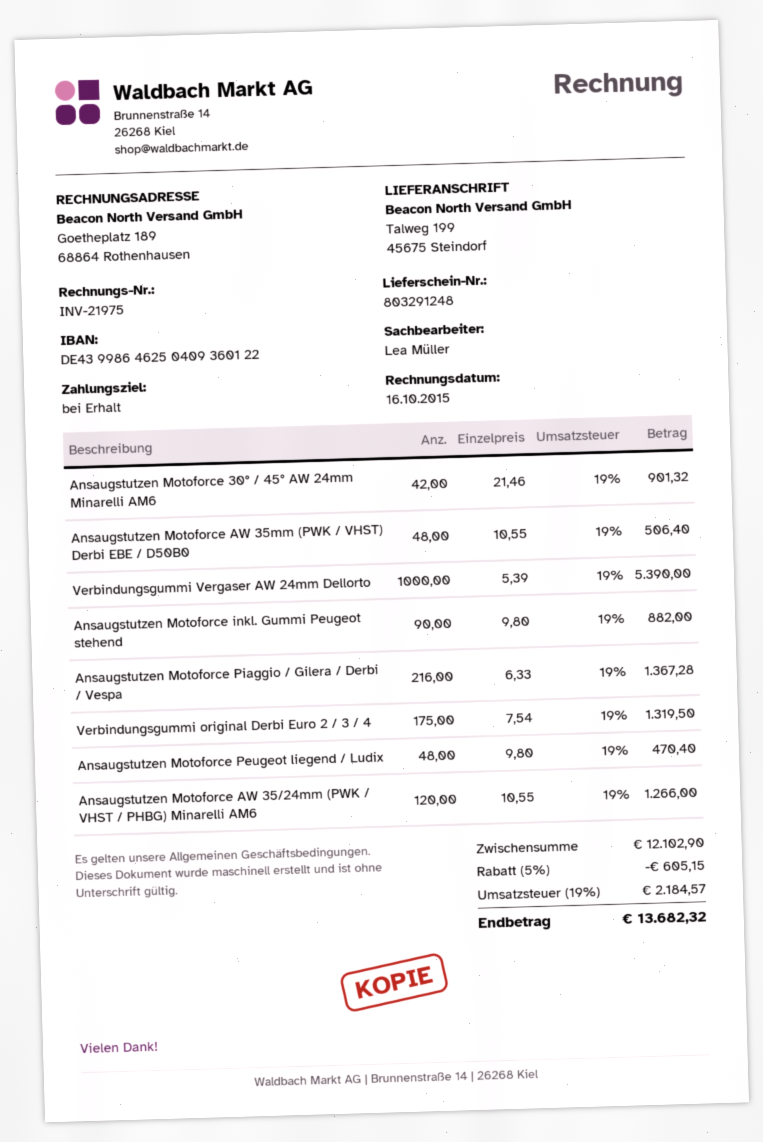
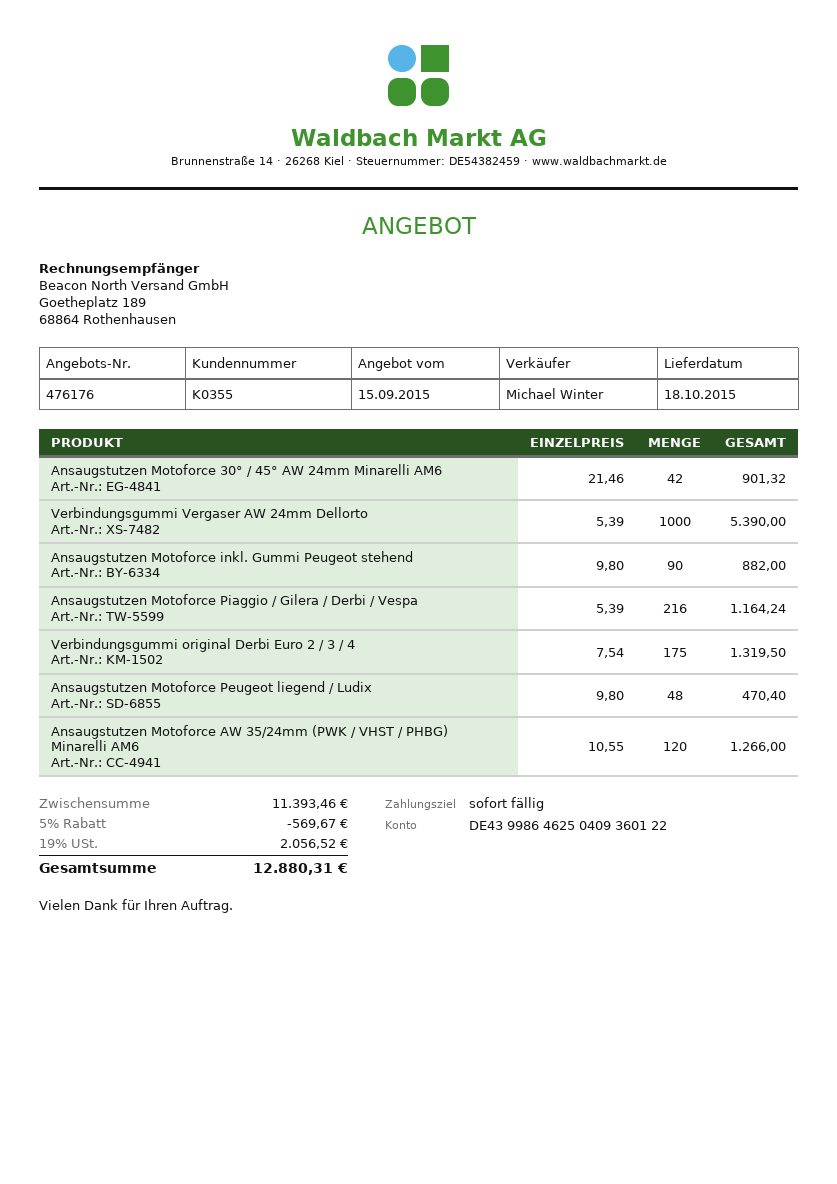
sales rep: Lea Müller -> Michael Winter
Ansaugstutzen Motoforce AW 35mm (PWK / VHST) Derbi EBE / D50B0: 48 x 10.55 = 506.40 -> none
Ansaugstutzen Motoforce Piaggio / Gilera / Derbi / Vespa: 216 x 6.33 = 1367.28 -> 216 x 5.39 = 1164.24
subtotal: 12102.90 -> 11393.46
discount: 5% = 605.15 -> 5% = 569.67
tax: 19% = 2184.57 -> 19% = 2056.52
total: 13682.32 -> 12880.31

